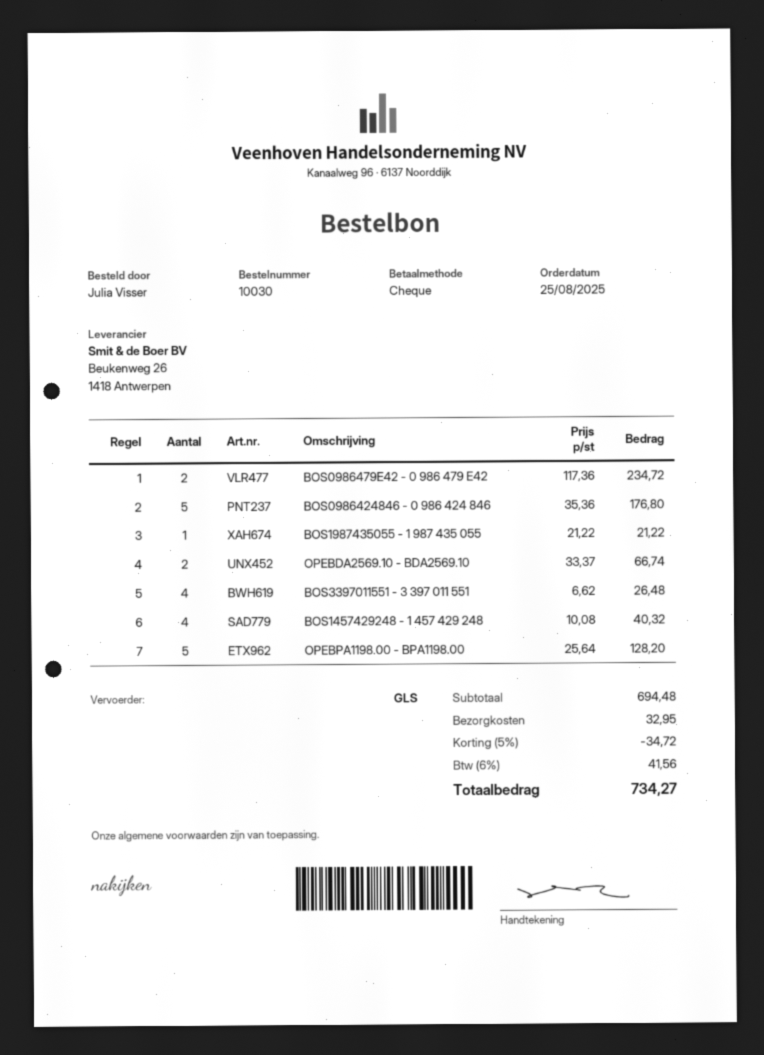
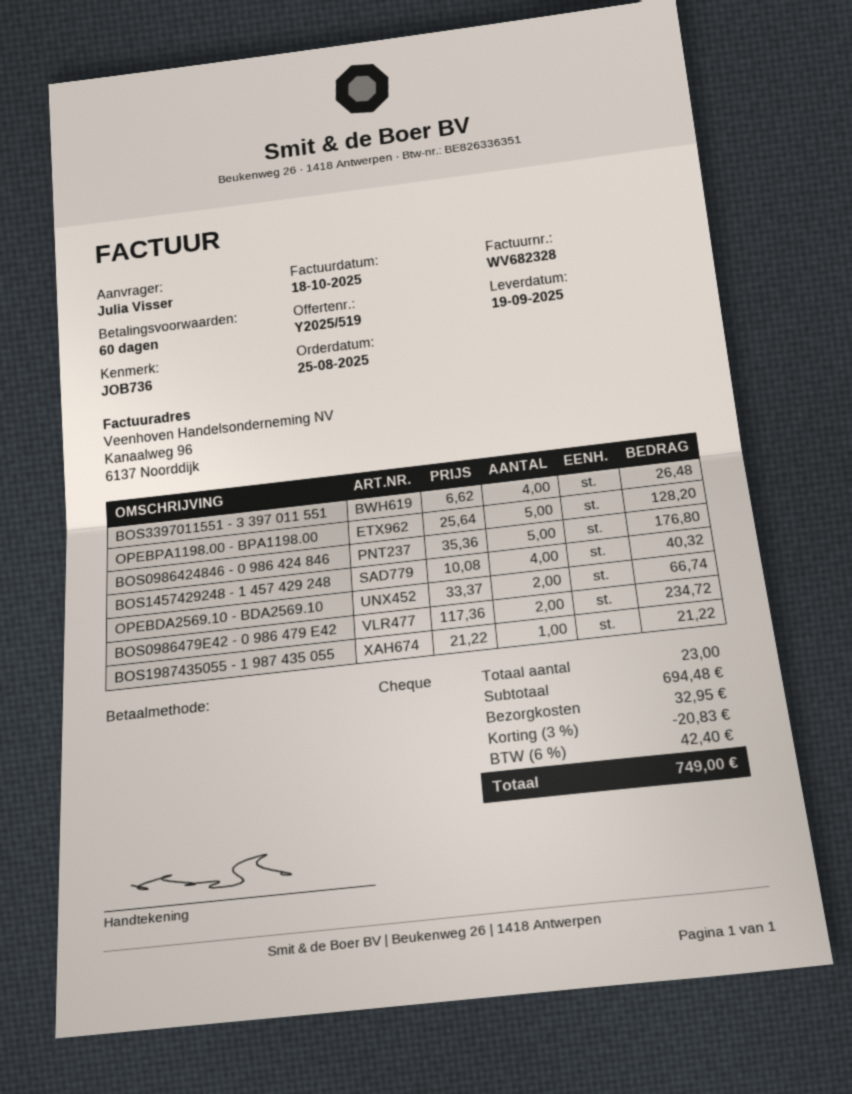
discount: 5% = 34.72 -> 3% = 20.83
tax: 6% = 41.56 -> 6% = 42.40
total: 734.27 -> 749.00

